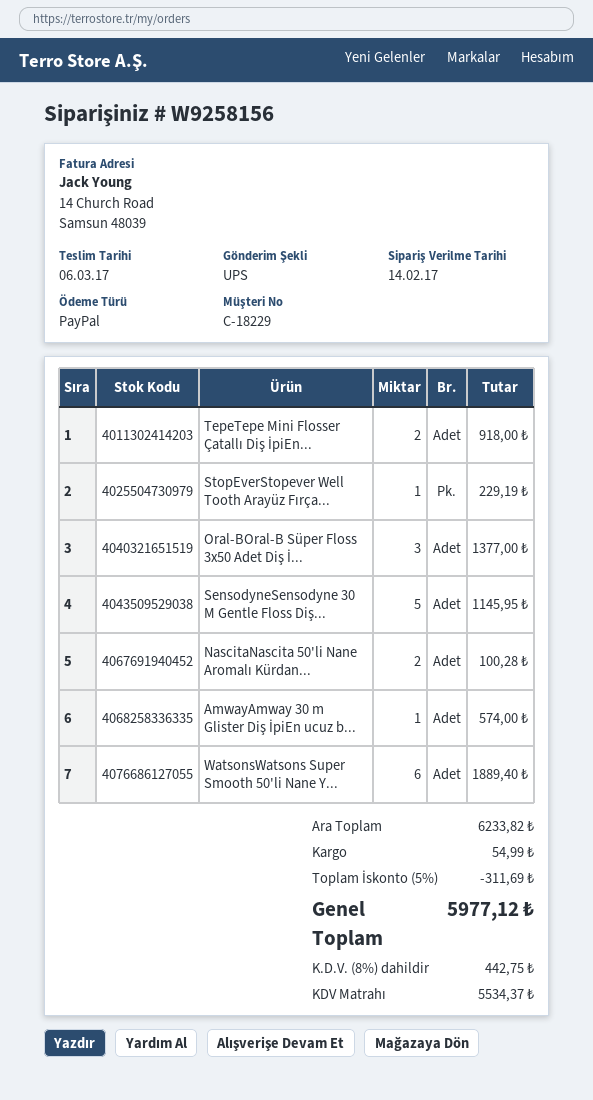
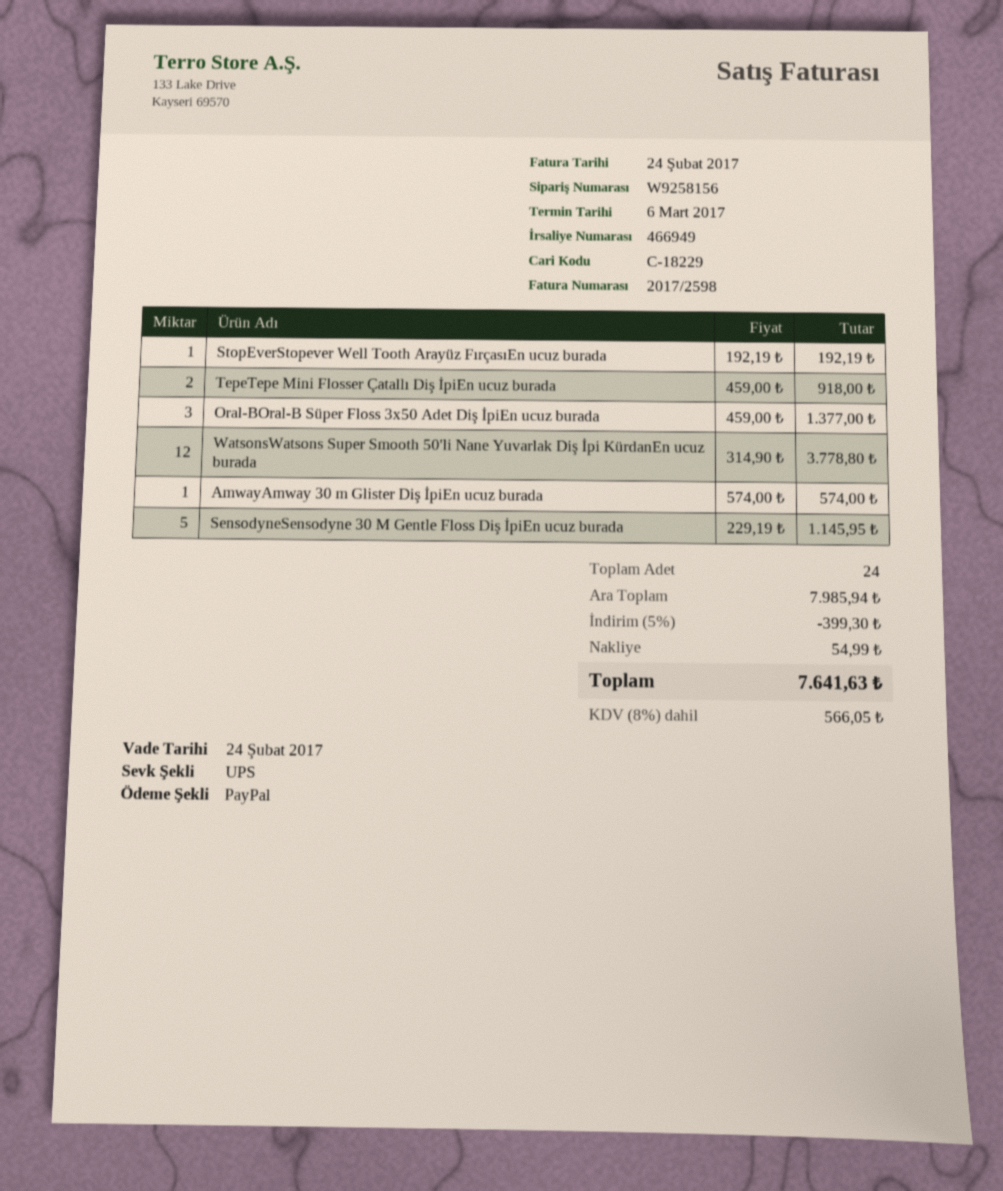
StopEverStopever Well Tooth Arayüz Fırça...: 1 for 229.19 -> 1 for 192.19
NascitaNascita 50'li Nane Aromalı Kürdan...: 2 for 100.28 -> none
WatsonsWatsons Super Smooth 50'li Nane Y...: 6 for 1889.40 -> 12 for 3778.80
subtotal: 6233.82 -> 7985.94
discount: 5% = 311.69 -> 5% = 399.30
tax: 8% = 442.75 -> 8% = 566.05
total: 5977.12 -> 7641.63

